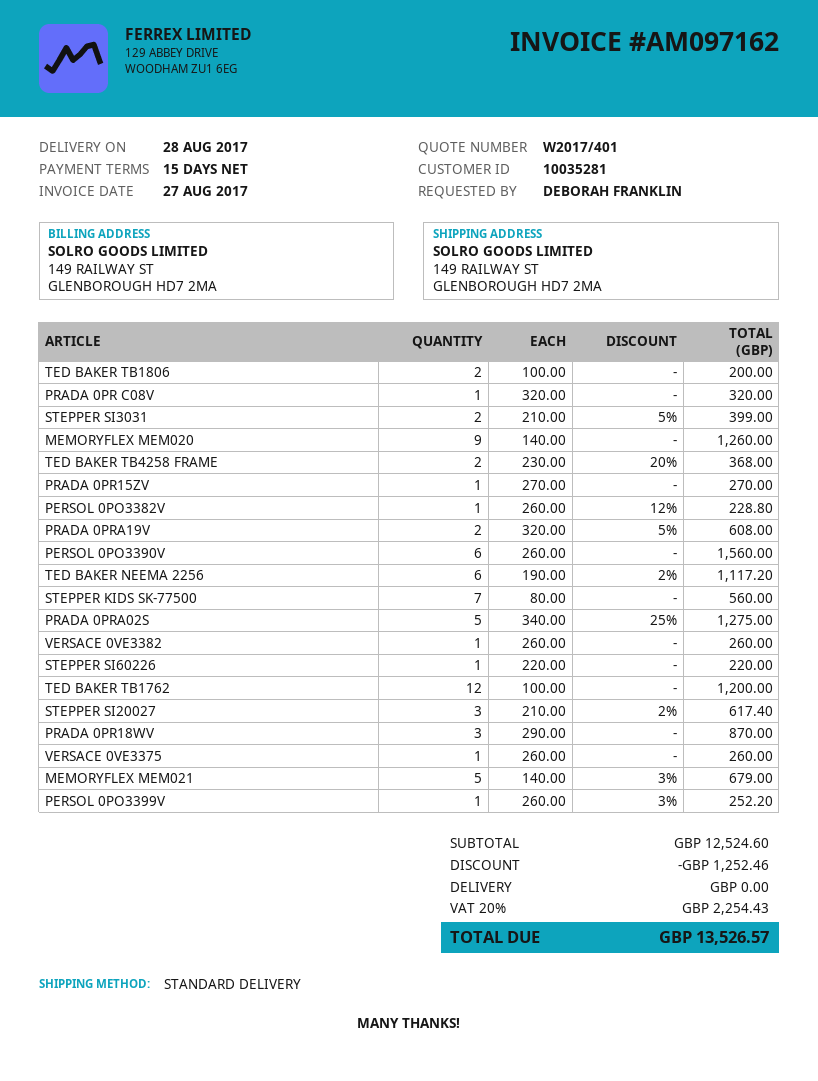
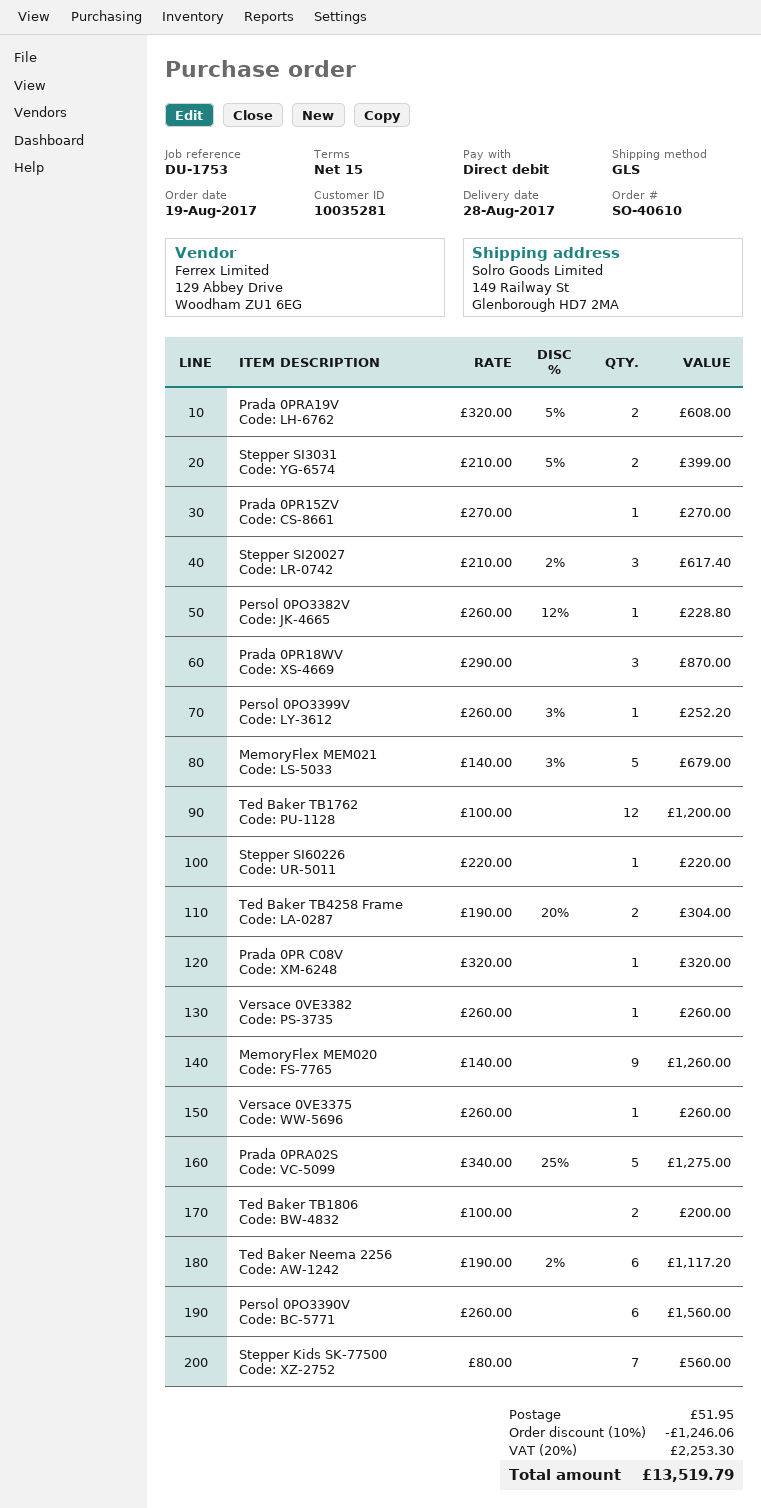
shipping method: standard -> GLS
TED BAKER TB4258 FRAME: 2 x 230.00 - 20% = 368.00 -> 2 x 190.00 - 20% = 304.00
discount: 1252.46 -> 1246.06
shipping: 0.00 -> 51.95
tax: 20% = 2254.43 -> 20% = 2253.30
total: 13526.57 -> 13519.79

